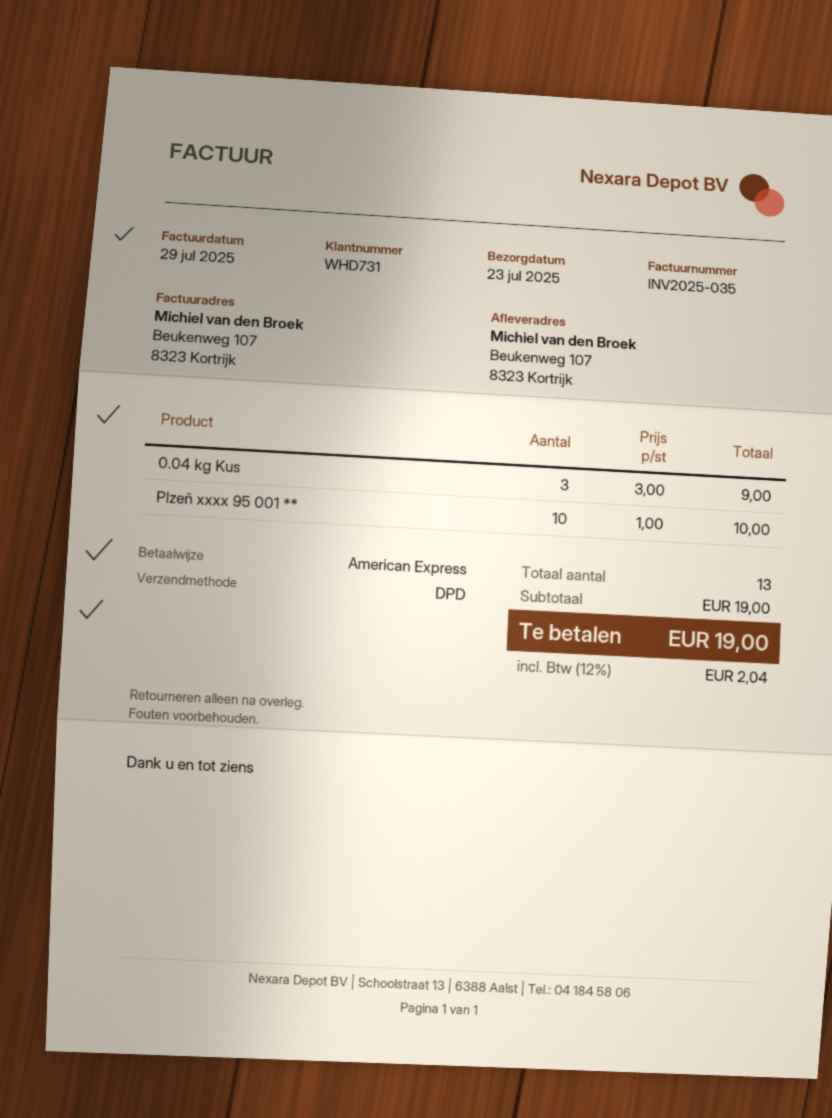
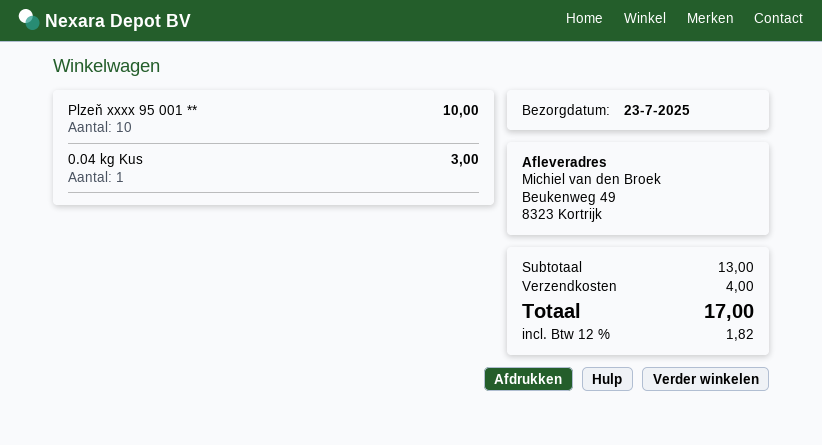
ship to: Beukenweg 107, 8323 Kortrijk -> Beukenweg 49, 8323 Kortrijk
0.04 kg Kus: 3 for 9.00 -> 1 for 3.00
subtotal: 19.00 -> 13.00
shipping: none -> 4.00
tax: 12% = 2.04 -> 12% = 1.82
total: 19.00 -> 17.00

